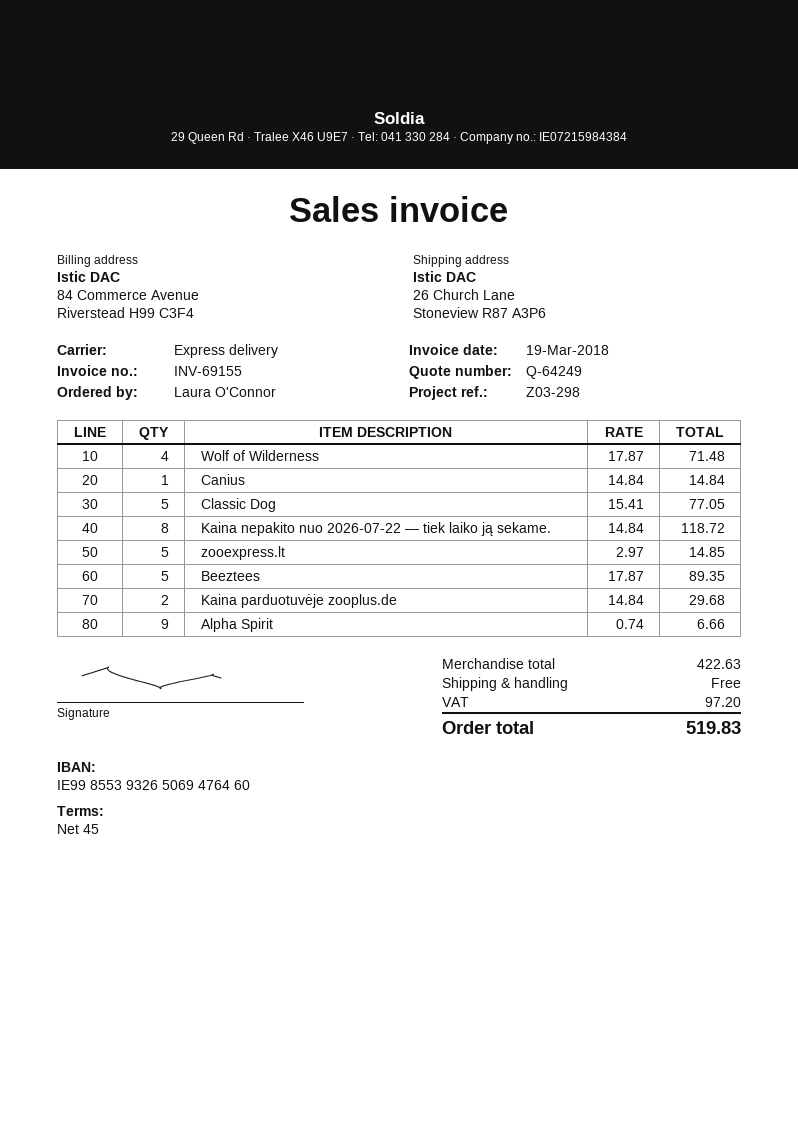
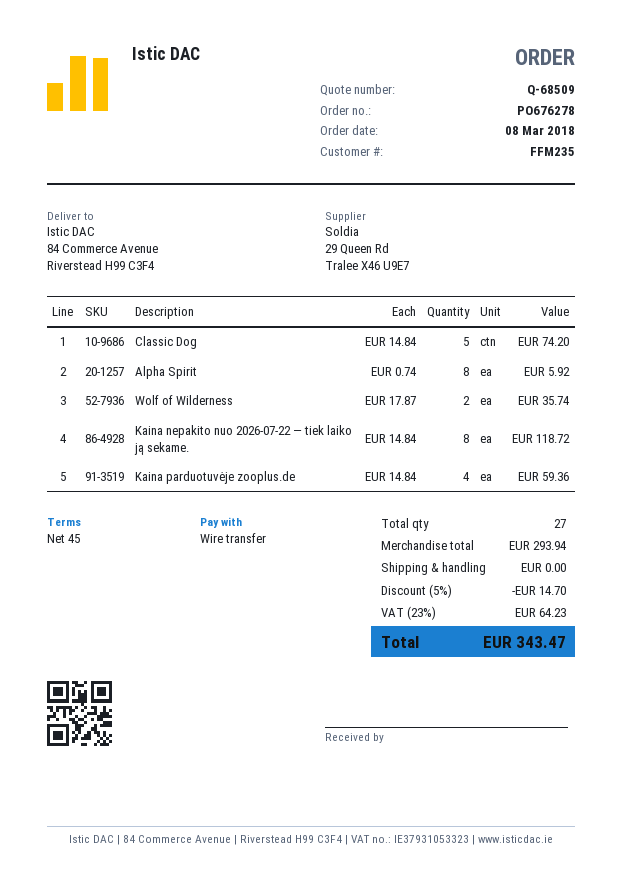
quote number: Q-64249 -> Q-68509
ship to: 26 Church Lane, Stoneview R87 A3P6 -> 84 Commerce Avenue, Riverstead H99 C3F4
Wolf of Wilderness: 4 x 17.87 = 71.48 -> 2 x 17.87 = 35.74
Canius: 1 x 14.84 = 14.84 -> none
Classic Dog: 5 x 15.41 = 77.05 -> 5 x 14.84 = 74.20
zooexpress.lt: 5 x 2.97 = 14.85 -> none
Beeztees: 5 x 17.87 = 89.35 -> none
Kaina parduotuvėje zooplus.de: 2 x 14.84 = 29.68 -> 4 x 14.84 = 59.36
Alpha Spirit: 9 x 0.74 = 6.66 -> 8 x 0.74 = 5.92
subtotal: 422.63 -> 293.94
discount: none -> 5% = 14.70
tax: 97.20 -> 64.23
total: 519.83 -> 343.47

